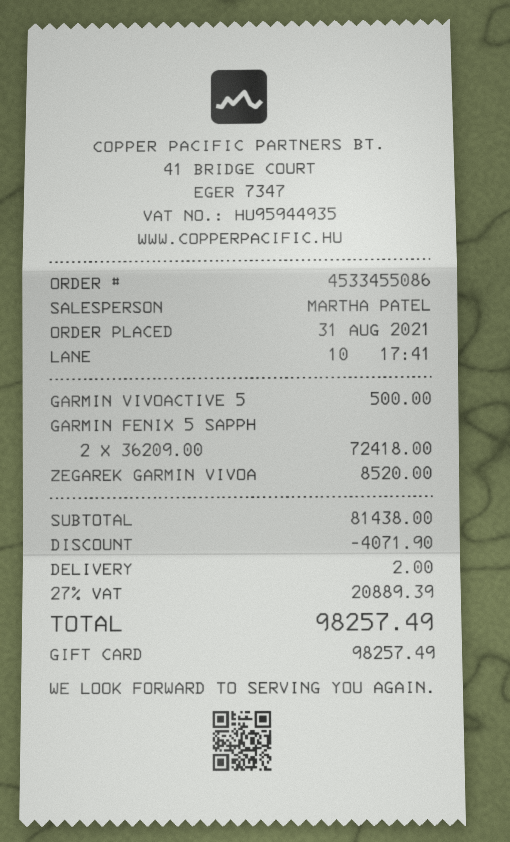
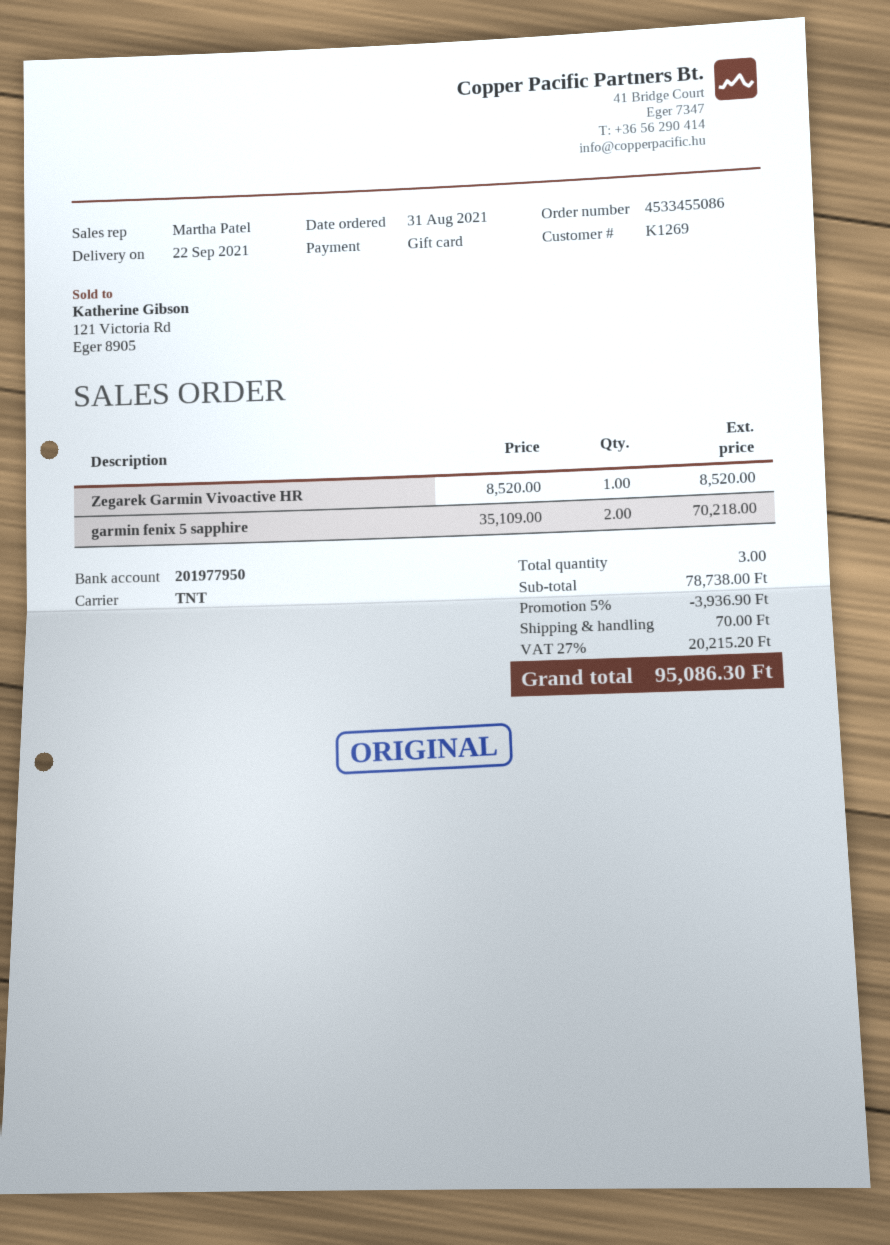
GARMIN VIVOACTIVE 5: 1 x 500.00 = 500.00 -> none
GARMIN FENIX 5 SAPPH: 2 x 36209.00 = 72418.00 -> 2 x 35109.00 = 70218.00
subtotal: 81438.00 -> 78738.00
discount: 4071.90 -> 3936.90
shipping: 2.00 -> 70.00
tax: 27% = 20889.39 -> 27% = 20215.20
total: 98257.49 -> 95086.30

